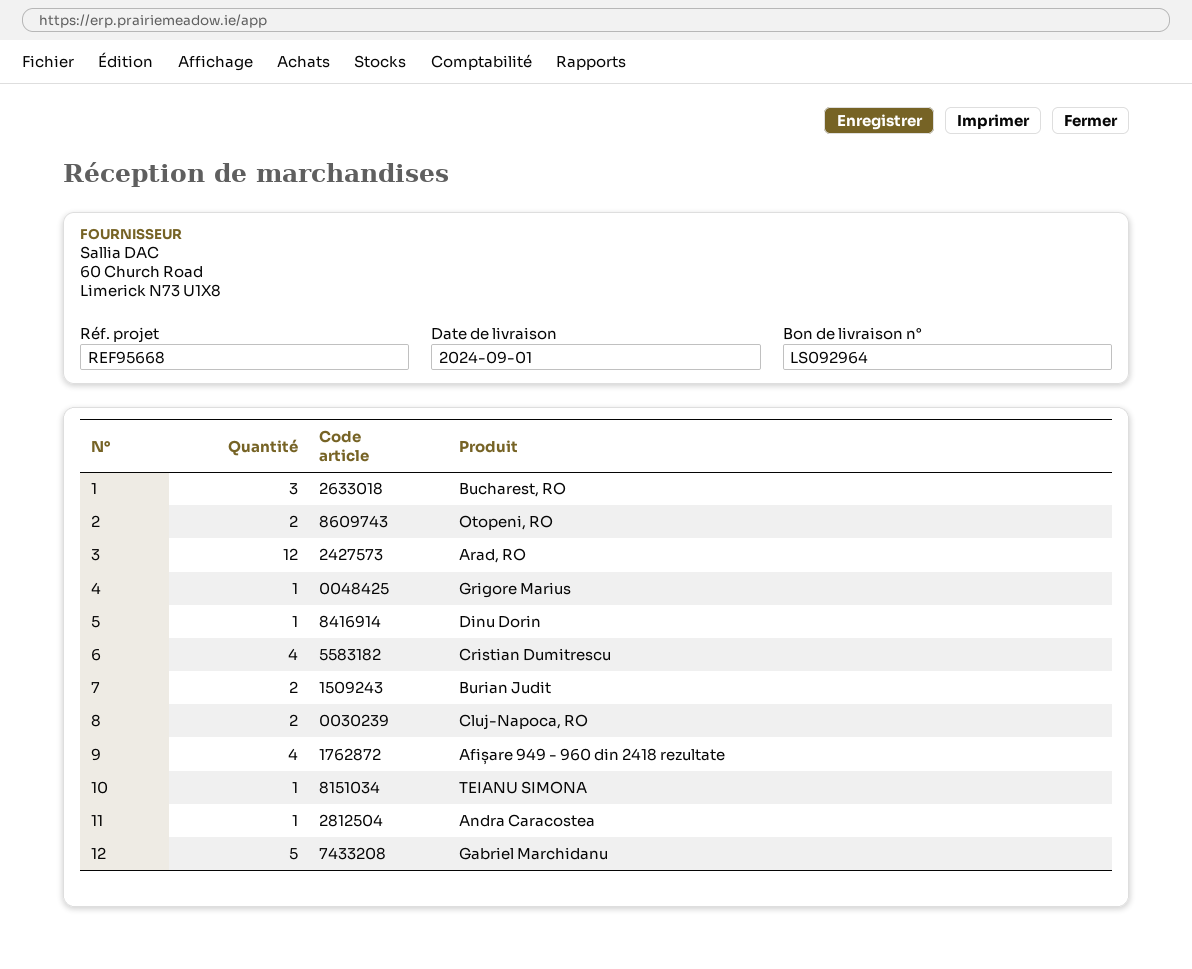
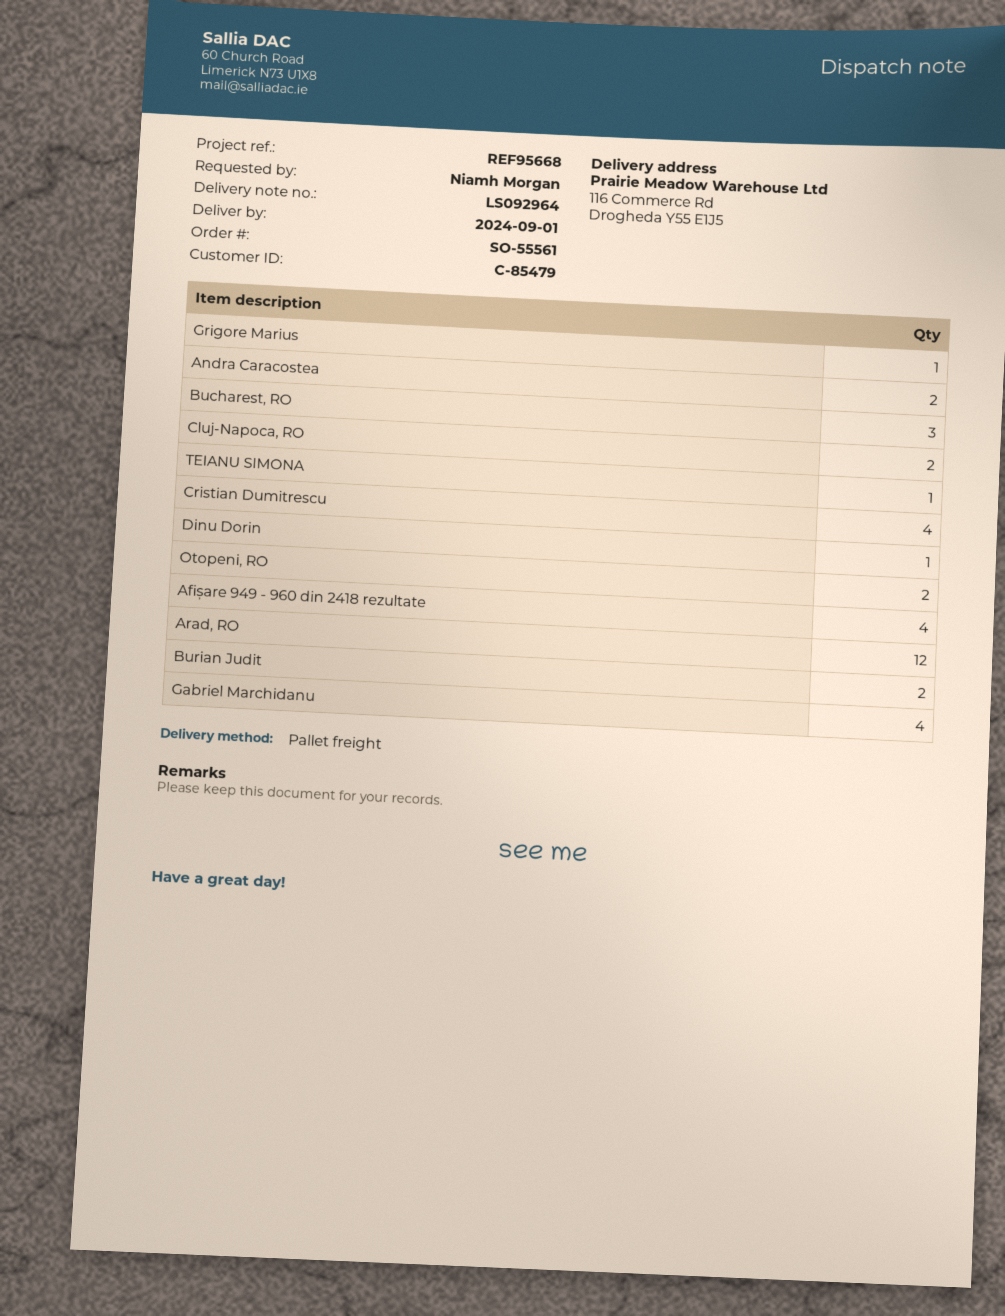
Andra Caracostea: 1 -> 2
Gabriel Marchidanu: 5 -> 4

